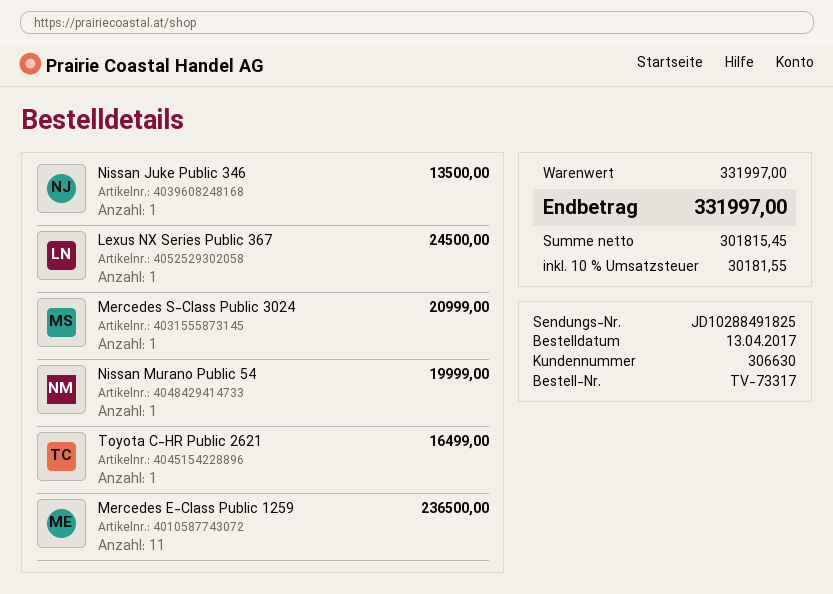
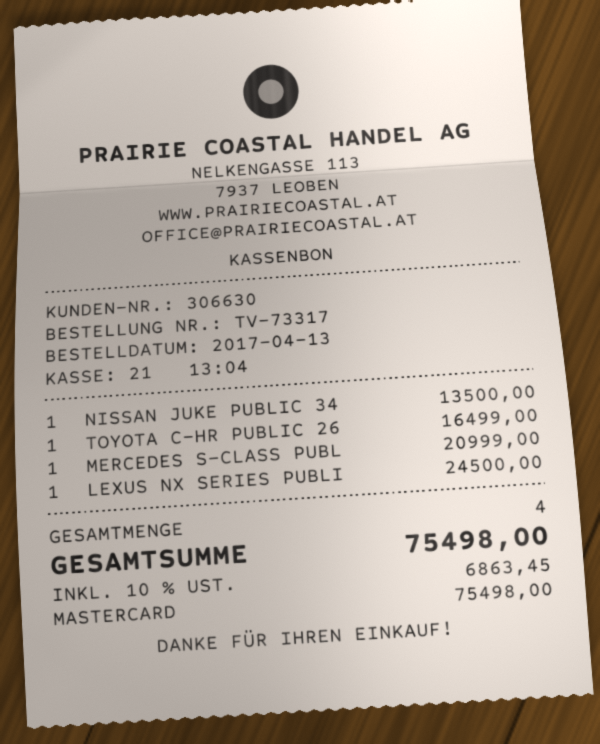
Nissan Murano Public 54: 1 for 19999.00 -> none
Mercedes E-Class Public 1259: 11 for 236500.00 -> none
tax: 10% = 30181.55 -> 10% = 6863.45
total: 331997.00 -> 75498.00

